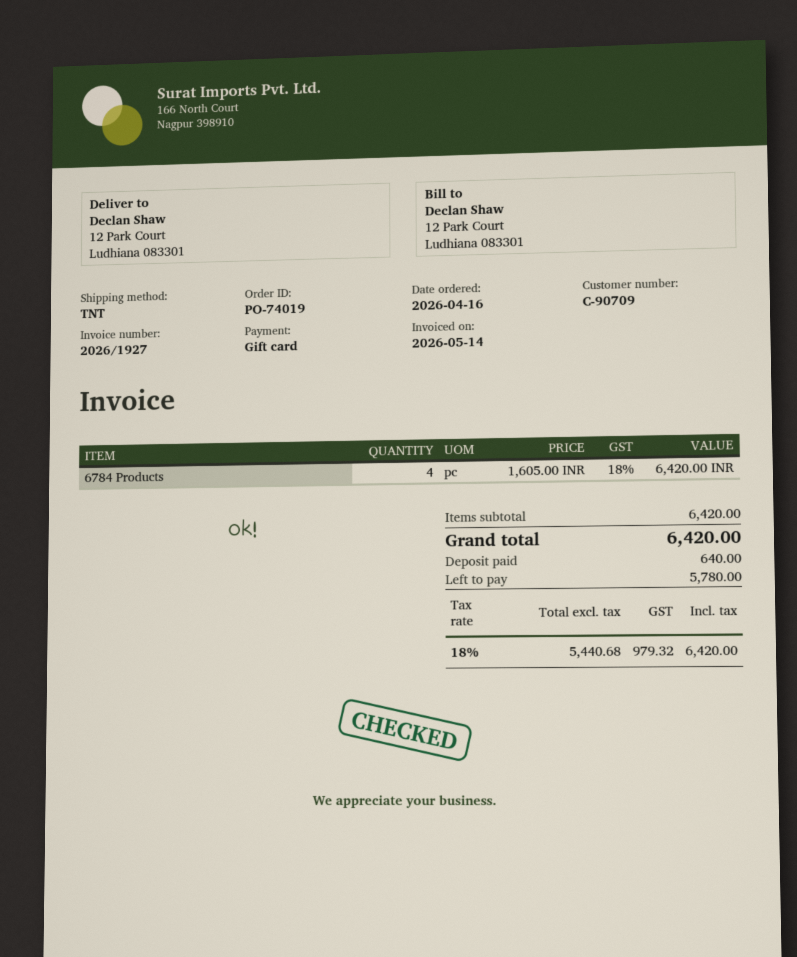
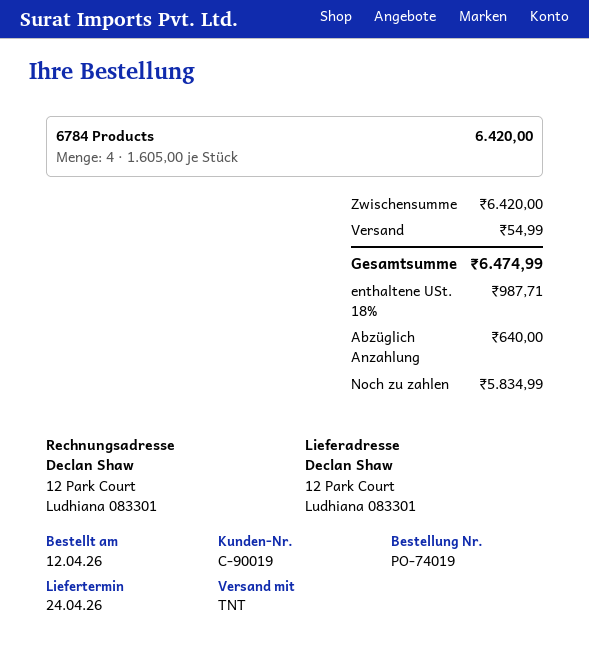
order date: 2026-04-16 -> 2026-04-12
customer number: C-90709 -> C-90019
shipping: none -> 54.99
tax: 18% = 979.32 -> 18% = 987.71
total: 6420.00 -> 6474.99
balance: 5780.00 -> 5834.99

